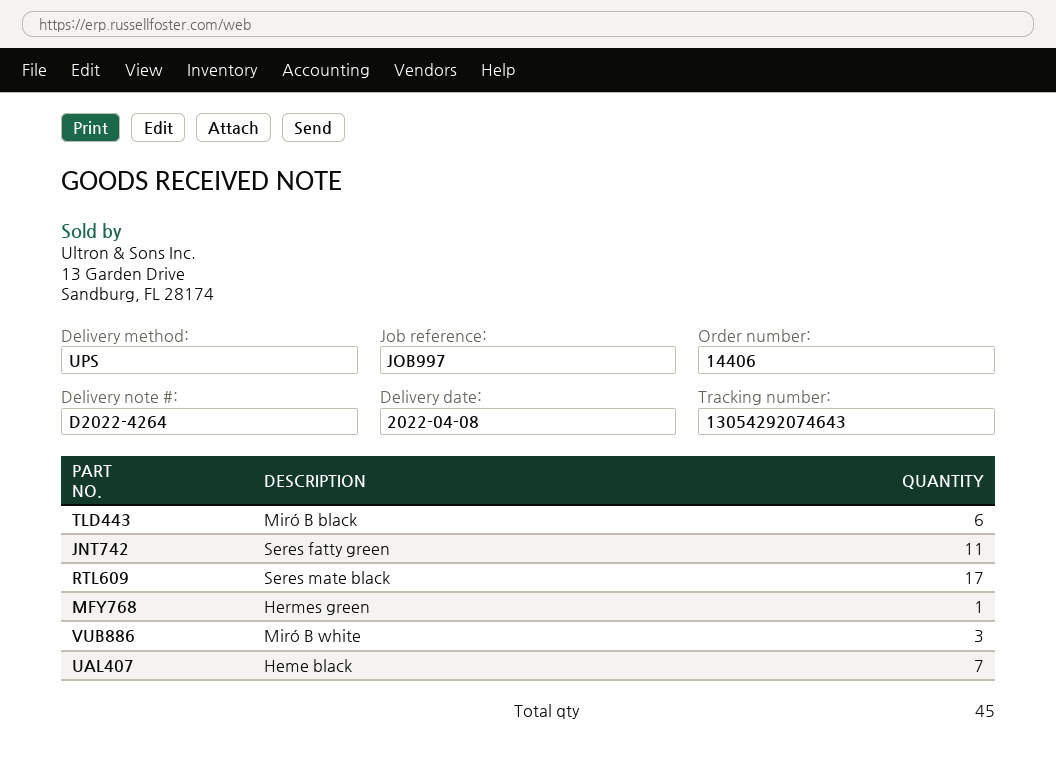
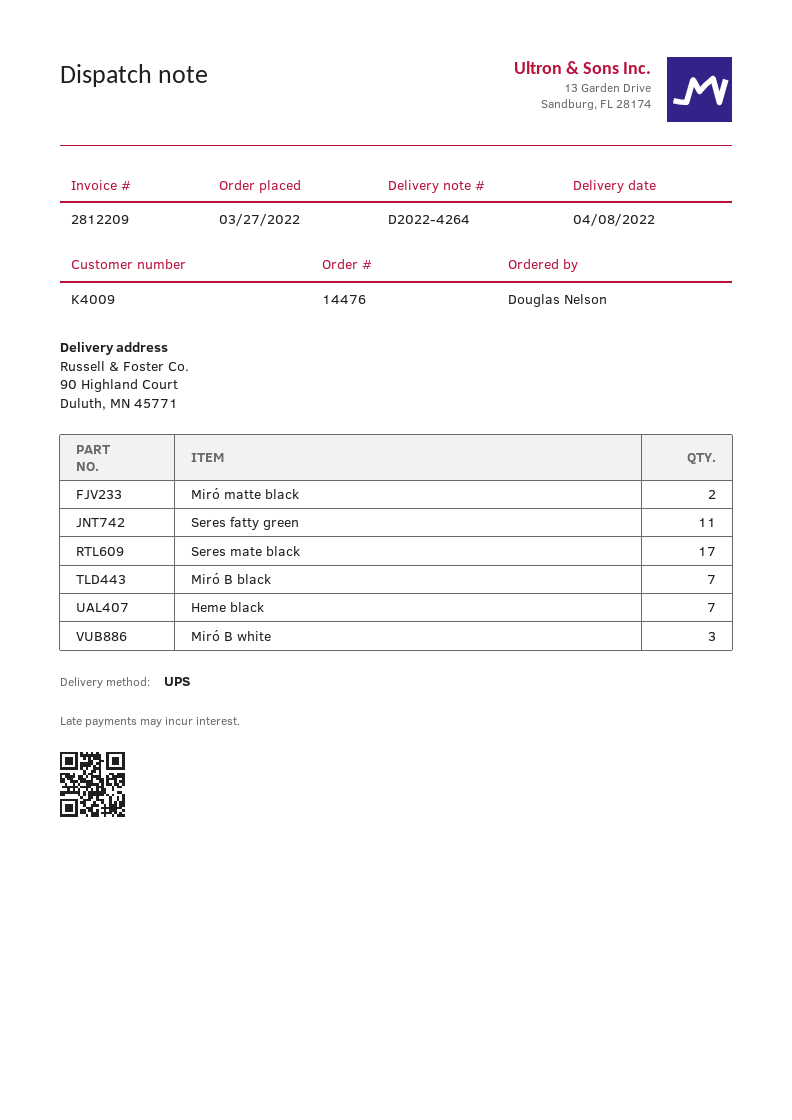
order number: 14406 -> 14476
Miró B black: 6 -> 7
Hermes green: 1 -> none
Miró matte black: none -> 2

